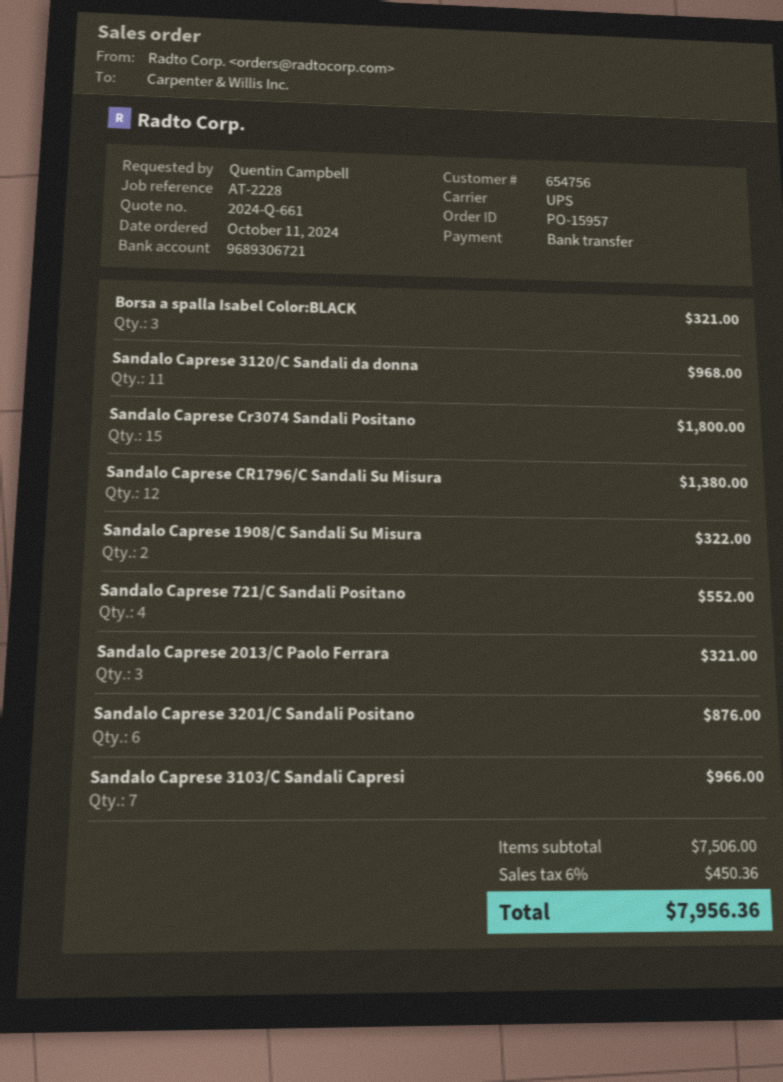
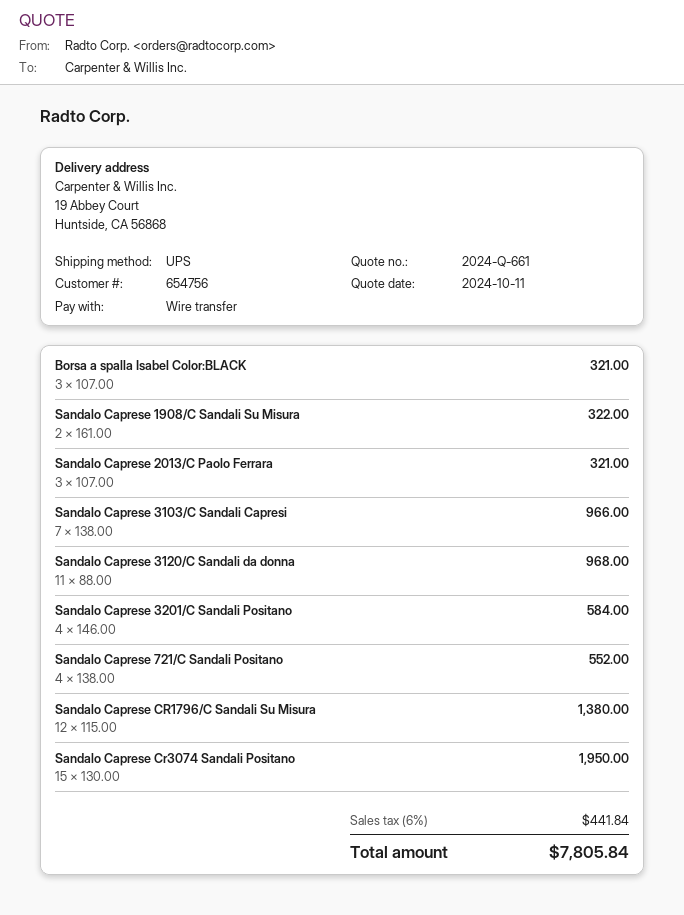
Sandalo Caprese Cr3074 Sandali Positano: 15 for 1800.00 -> 15 for 1950.00
Sandalo Caprese 3201/C Sandali Positano: 6 for 876.00 -> 4 for 584.00
tax: 6% = 450.36 -> 6% = 441.84
total: 7956.36 -> 7805.84

